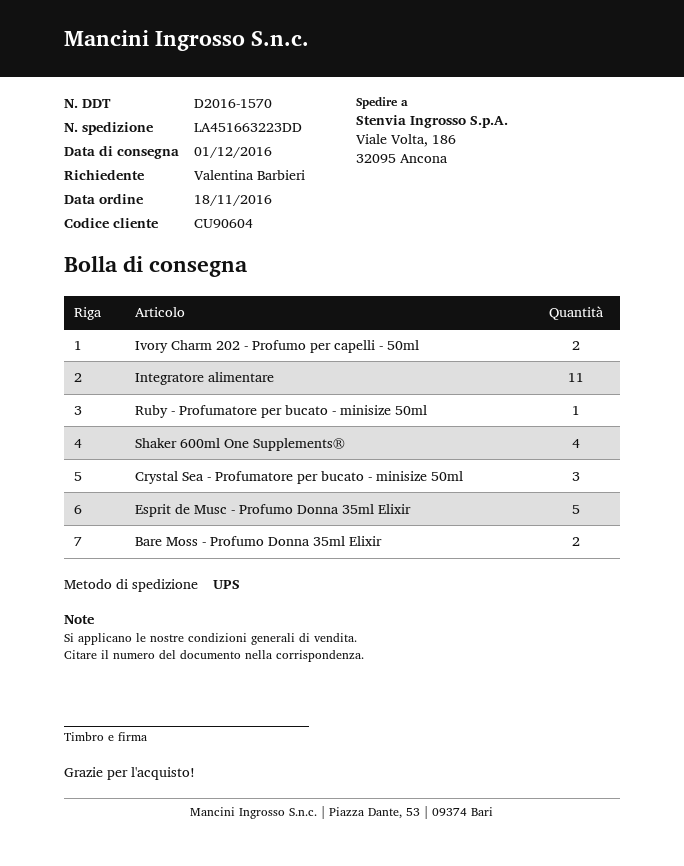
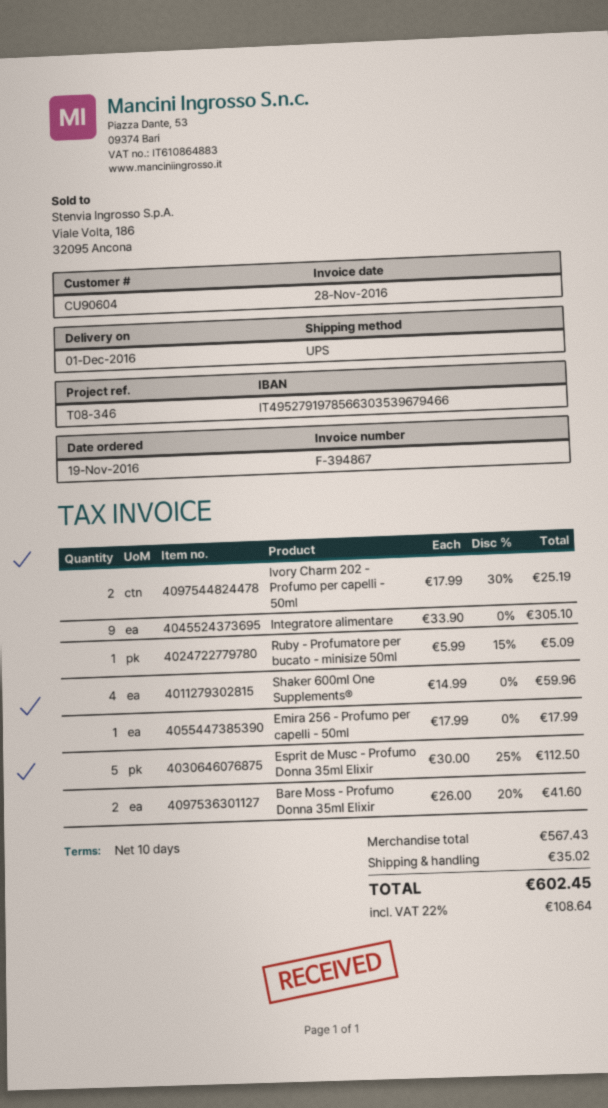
order date: 2016-11-18 -> 2016-11-19
Integratore alimentare: 11 -> 9
Crystal Sea - Profumatore per bucato - minisize 50ml: 3 -> none
Emira 256 - Profumo per capelli - 50ml: none -> 1

